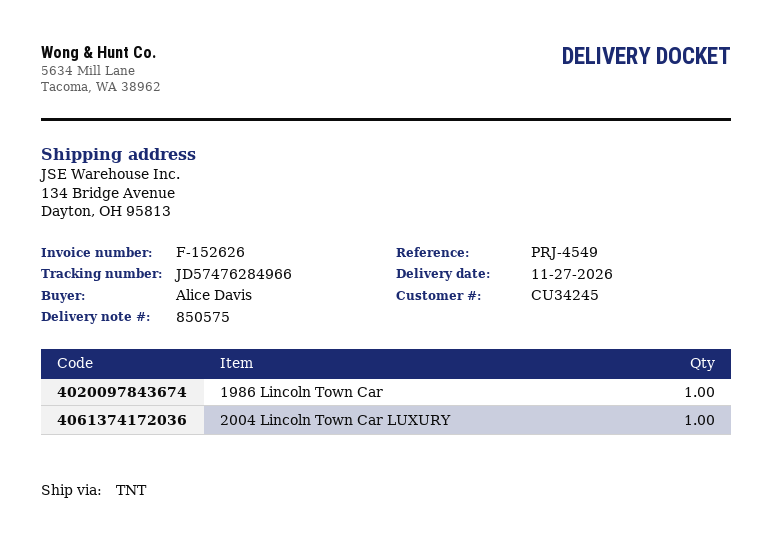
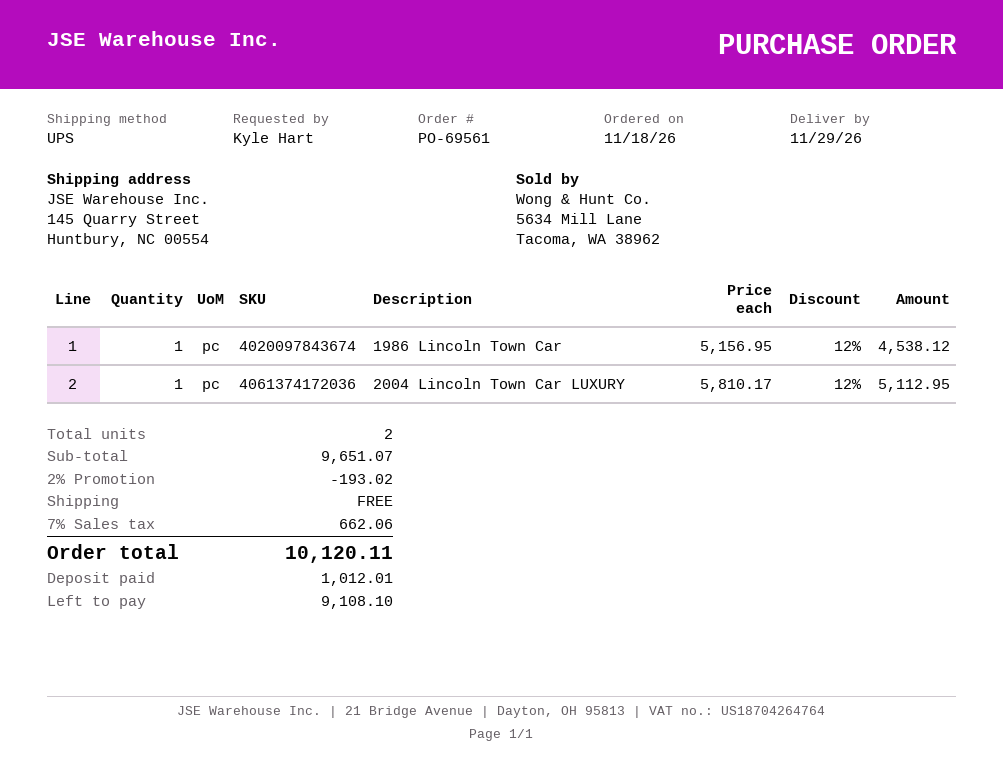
delivery date: 2026-11-27 -> 2026-11-29
ordered by: Alice Davis -> Kyle Hart
shipping method: TNT -> UPS
ship to: 134 Bridge Avenue, Dayton, OH 95813 -> 145 Quarry Street, Huntbury, NC 00554

